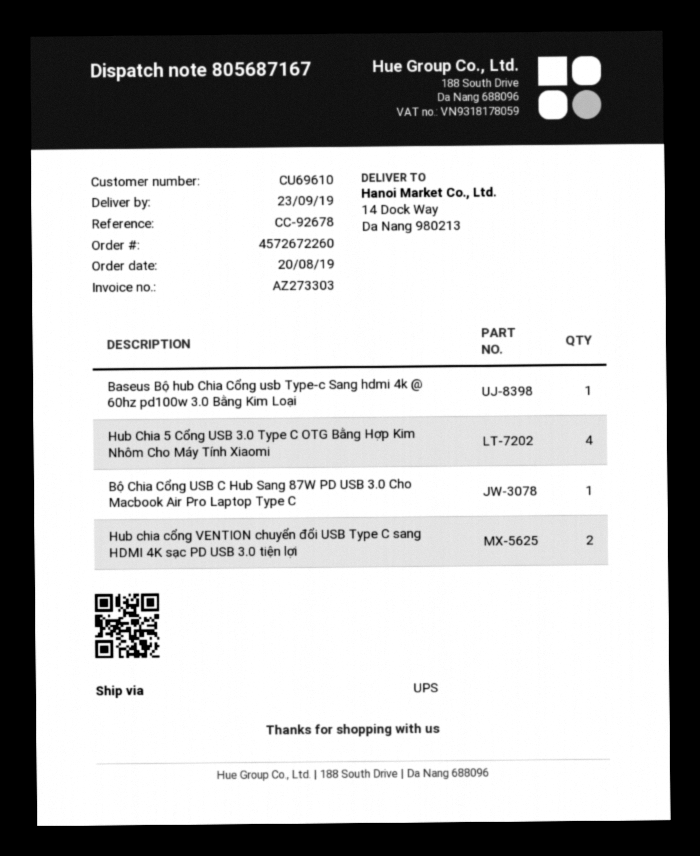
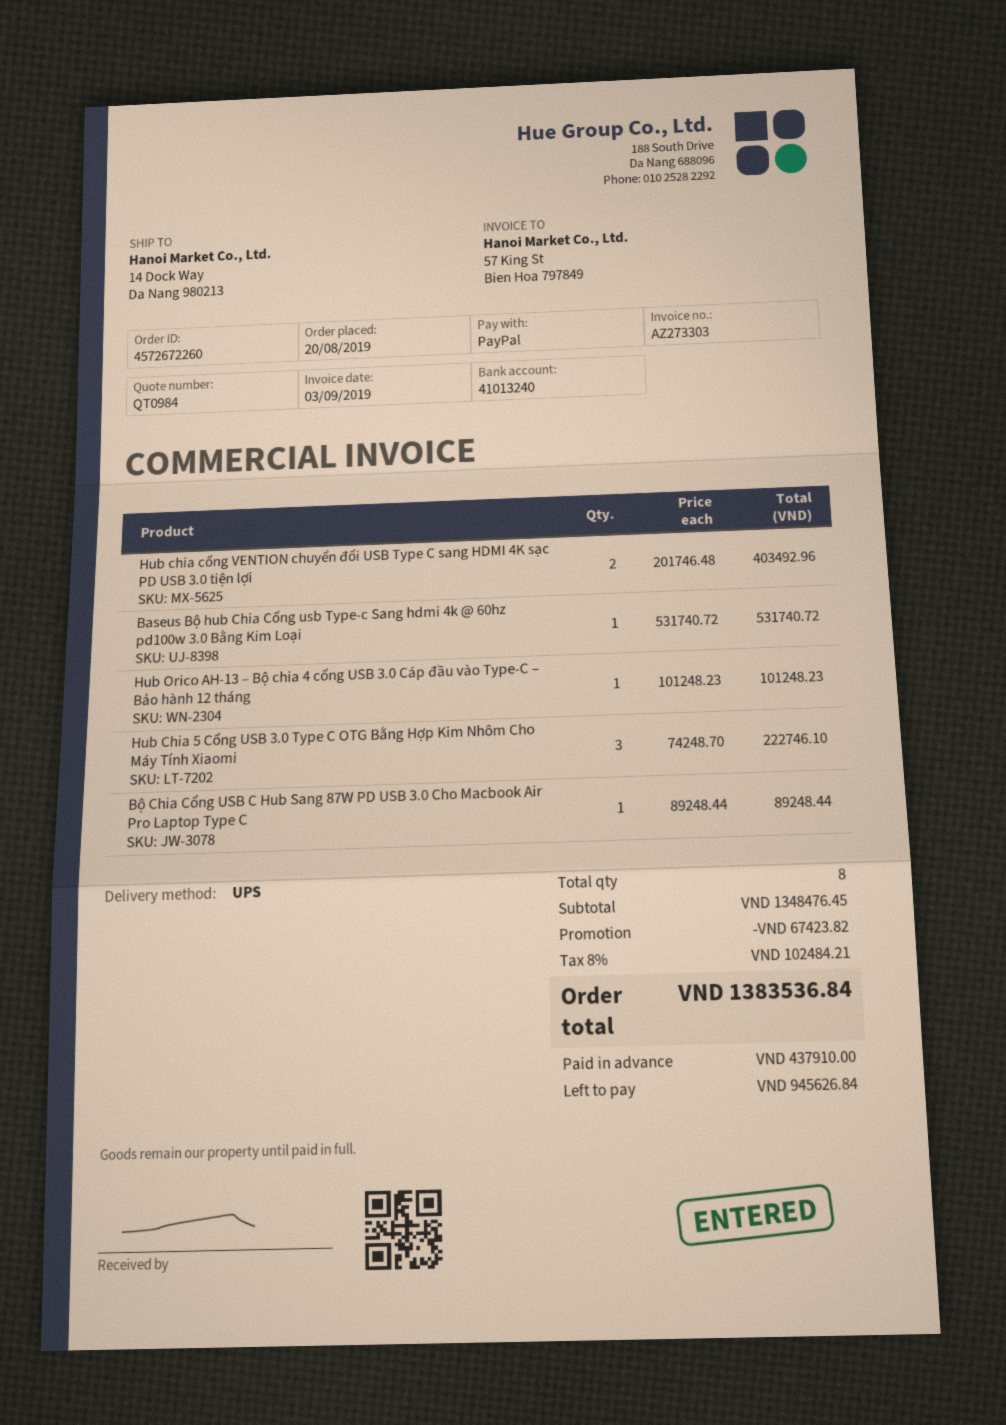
Hub Chia 5 Cổng USB 3.0 Type C OTG Bằng Hợp Kim Nhôm Cho Máy Tính Xiaomi: 4 -> 3
Hub Orico AH-13 – Bộ chia 4 cổng USB 3.0 Cáp đầu vào Type-C – Bảo hành 12 tháng: none -> 1

